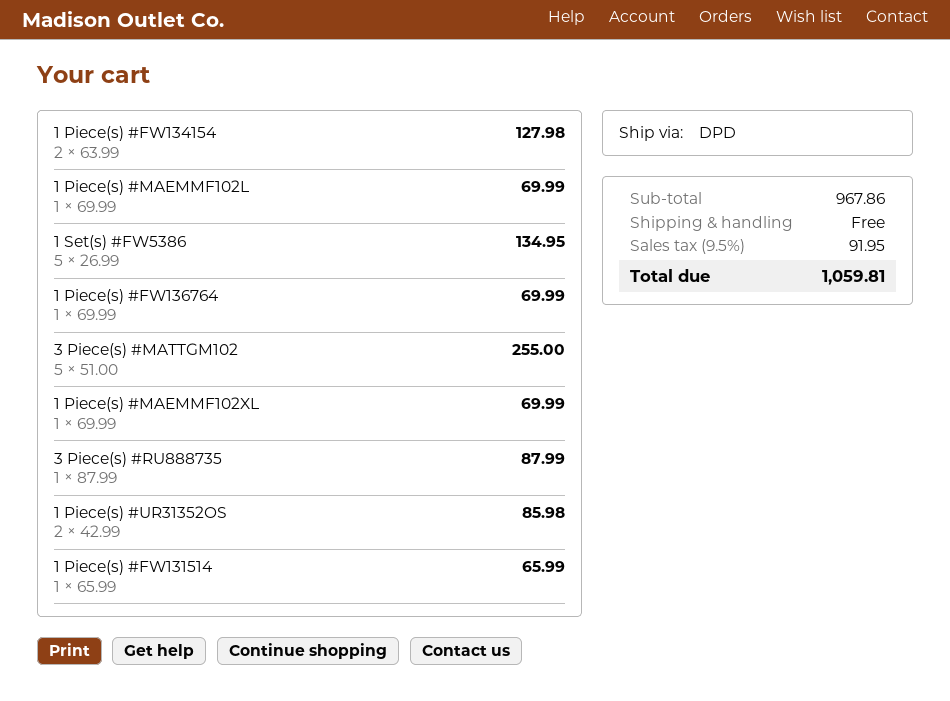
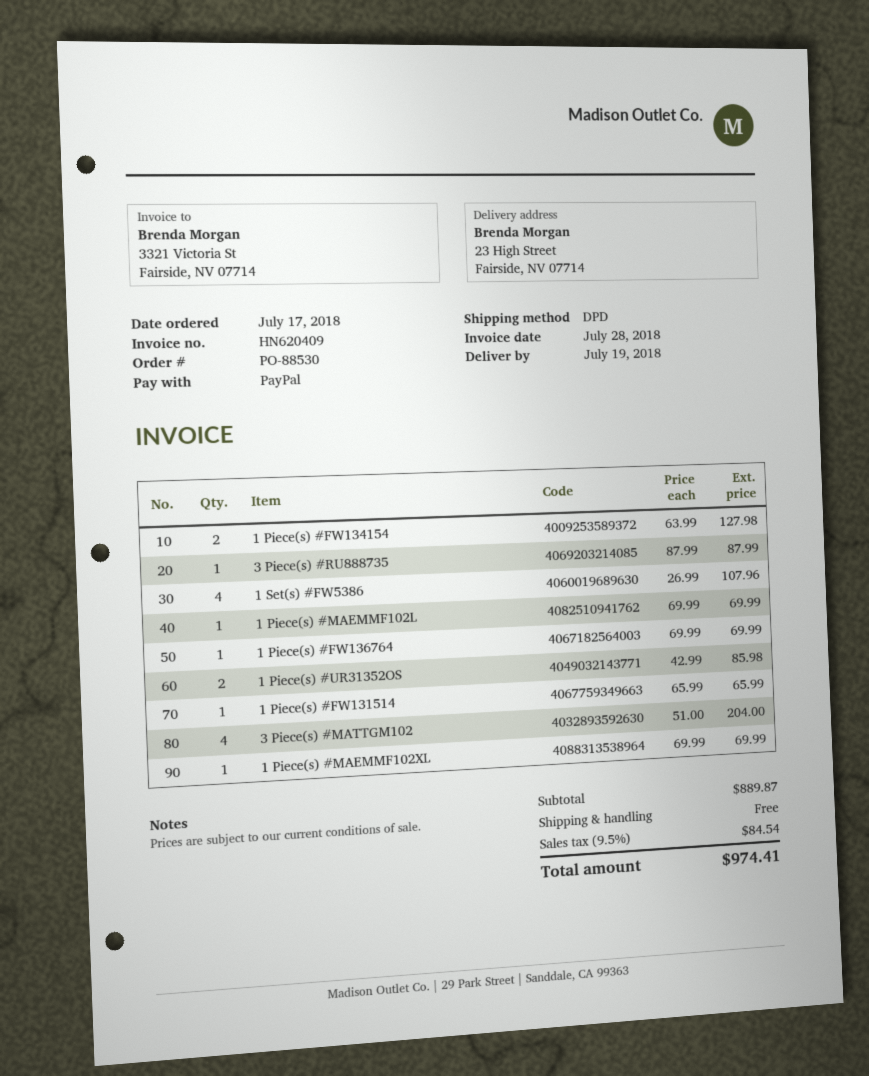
1 Set(s) #FW5386: 5 x 26.99 = 134.95 -> 4 x 26.99 = 107.96
3 Piece(s) #MATTGM102: 5 x 51.00 = 255.00 -> 4 x 51.00 = 204.00
subtotal: 967.86 -> 889.87
tax: 9.5% = 91.95 -> 9.5% = 84.54
total: 1059.81 -> 974.41

